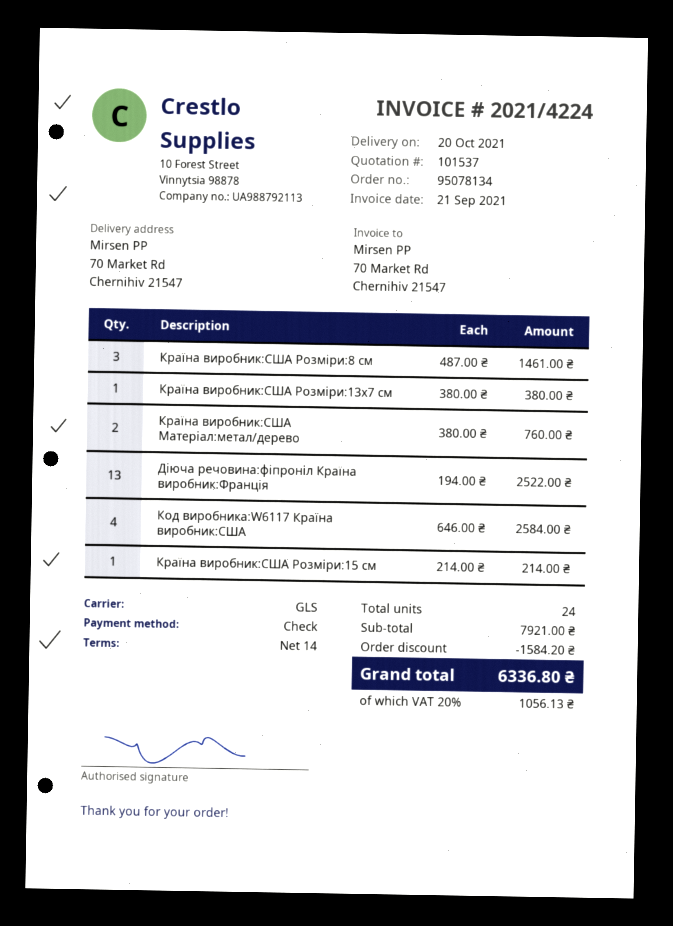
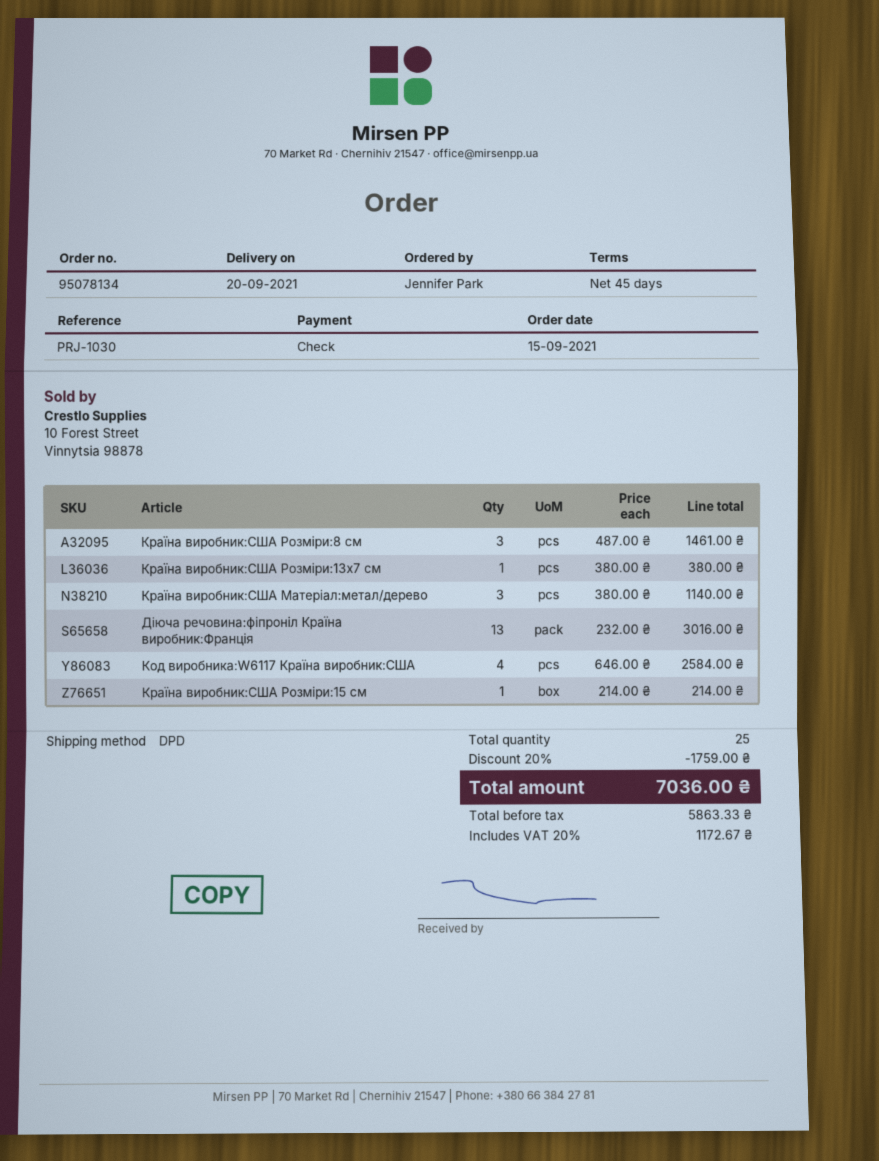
delivery date: 2021-10-20 -> 2021-09-20
payment terms: 14 days -> 45 days
shipping method: GLS -> DPD
Країна виробник:США Матеріал:метал/дерево: 2 x 380.00 = 760.00 -> 3 x 380.00 = 1140.00
Діюча речовина:фіпроніл Країна виробник:Франція: 13 x 194.00 = 2522.00 -> 13 x 232.00 = 3016.00
total quantity: 24 -> 25
discount: 1584.20 -> 1759.00
tax: 20% = 1056.13 -> 20% = 1172.67
total: 6336.80 -> 7036.00

